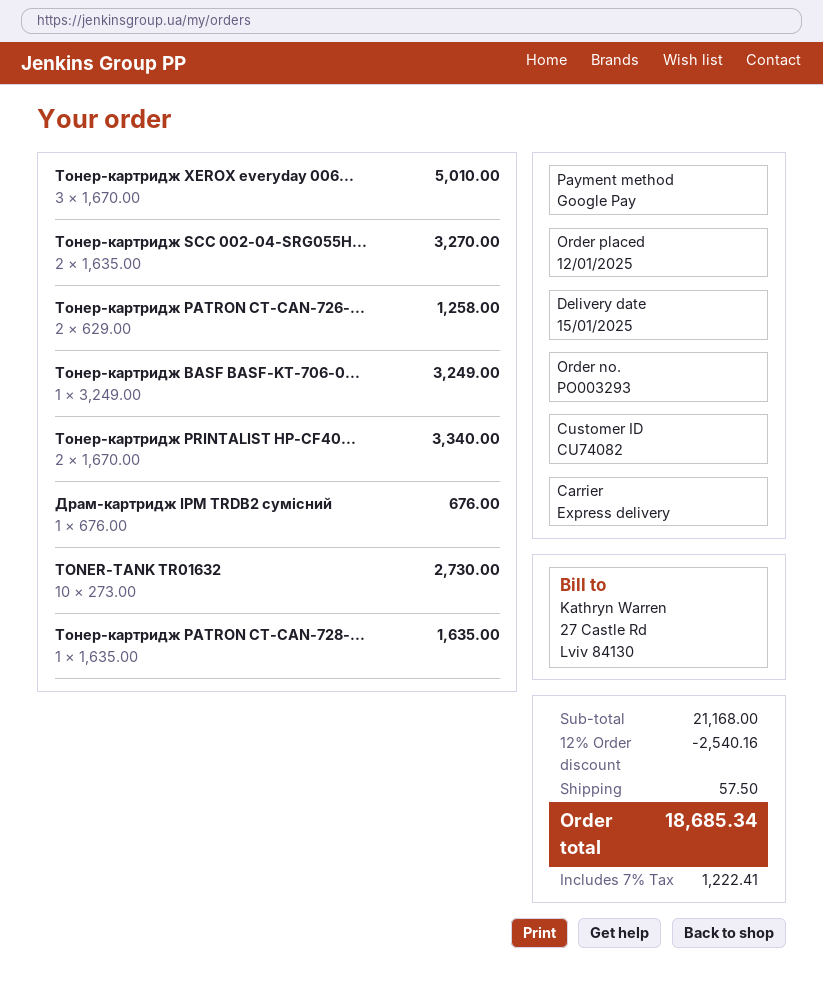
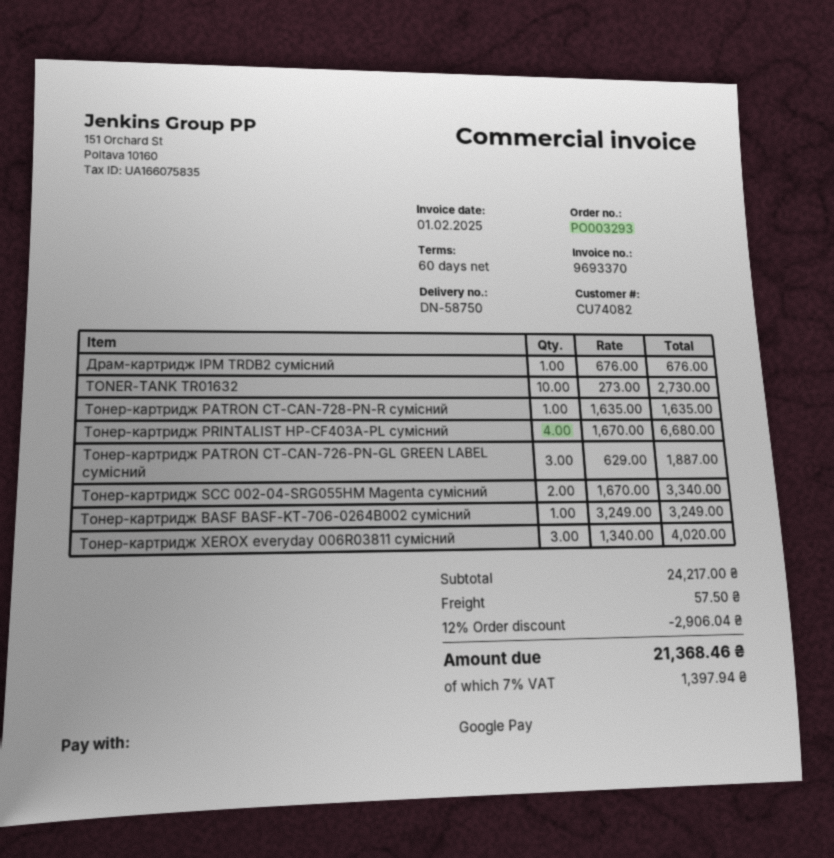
Тонер-картридж XEROX everyday 006...: 3 x 1670.00 = 5010.00 -> 3 x 1340.00 = 4020.00
Тонер-картридж SCC 002-04-SRG055H...: 2 x 1635.00 = 3270.00 -> 2 x 1670.00 = 3340.00
Тонер-картридж PATRON CT-CAN-726-...: 2 x 629.00 = 1258.00 -> 3 x 629.00 = 1887.00
Тонер-картридж PRINTALIST HP-CF40...: 2 x 1670.00 = 3340.00 -> 4 x 1670.00 = 6680.00
subtotal: 21168.00 -> 24217.00
discount: 12% = 2540.16 -> 12% = 2906.04
tax: 7% = 1222.41 -> 7% = 1397.94
total: 18685.34 -> 21368.46

